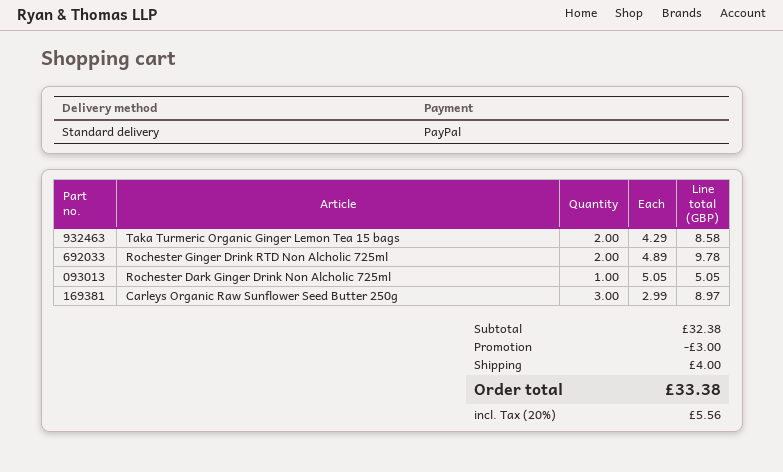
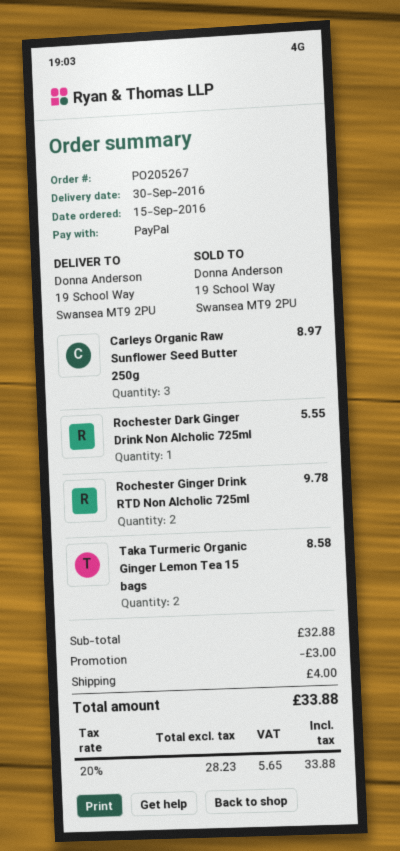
Rochester Dark Ginger Drink Non Alcholic 725ml: 1 for 5.05 -> 1 for 5.55
subtotal: 32.38 -> 32.88
tax: 20% = 5.56 -> 20% = 5.65
total: 33.38 -> 33.88

